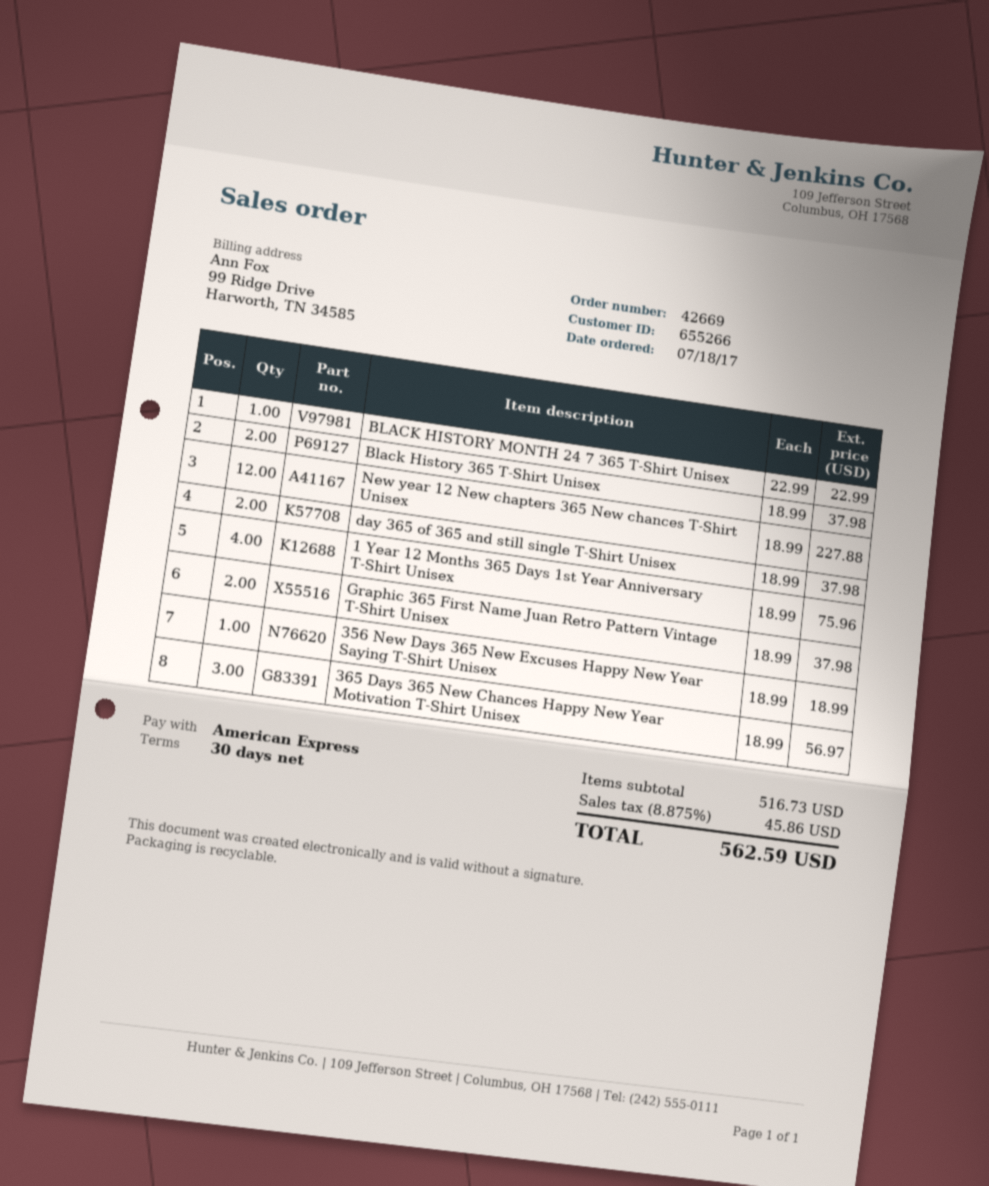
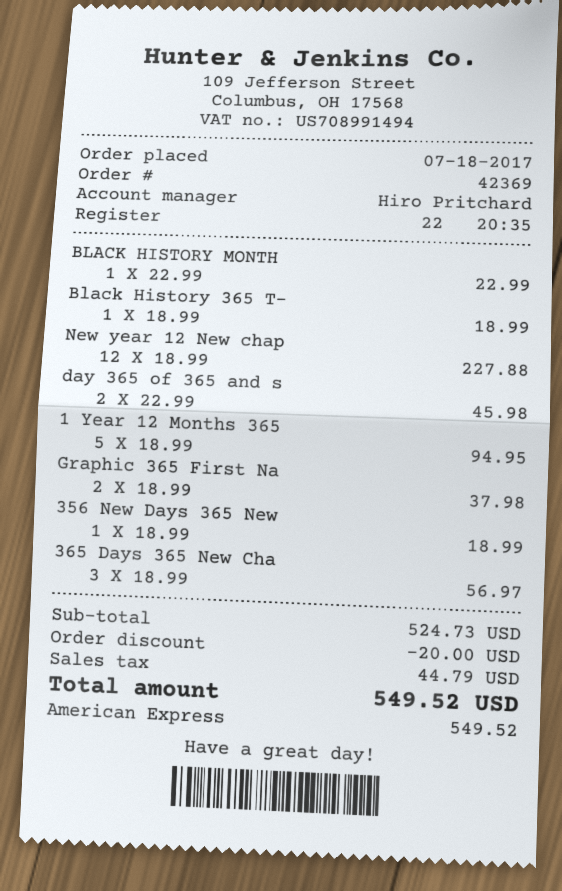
order number: 42669 -> 42369
Black History 365 T-Shirt Unisex: 2 x 18.99 = 37.98 -> 1 x 18.99 = 18.99
day 365 of 365 and still single T-Shirt Unisex: 2 x 18.99 = 37.98 -> 2 x 22.99 = 45.98
1 Year 12 Months 365 Days 1st Year Anniversary T-Shirt Unisex: 4 x 18.99 = 75.96 -> 5 x 18.99 = 94.95
subtotal: 516.73 -> 524.73
discount: none -> 20.00
tax: 45.86 -> 44.79
total: 562.59 -> 549.52

